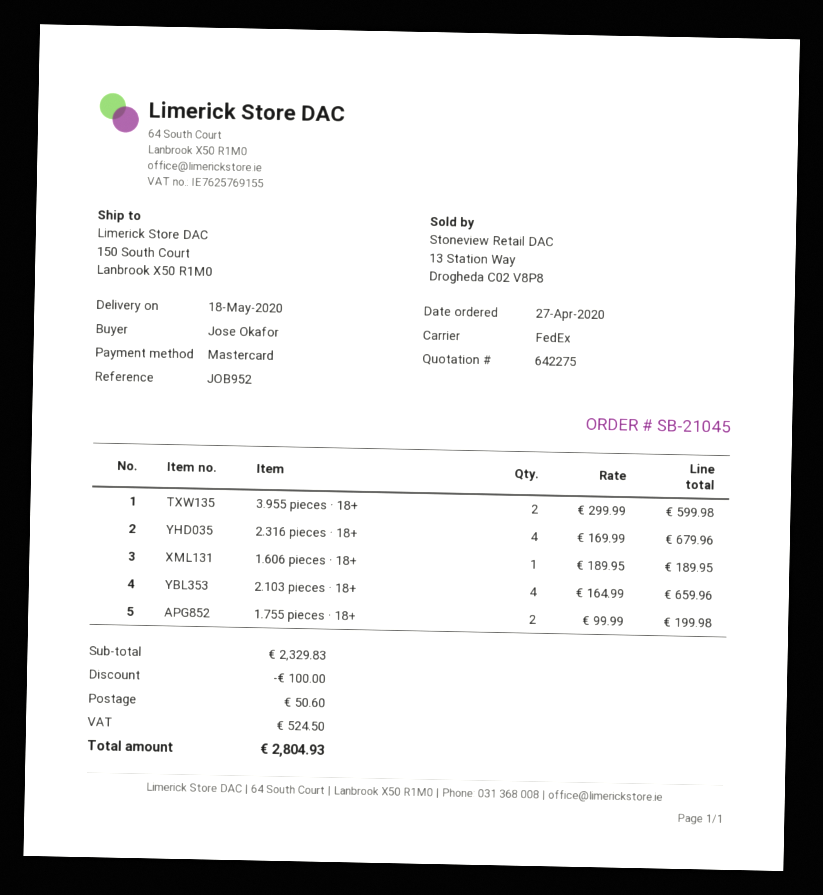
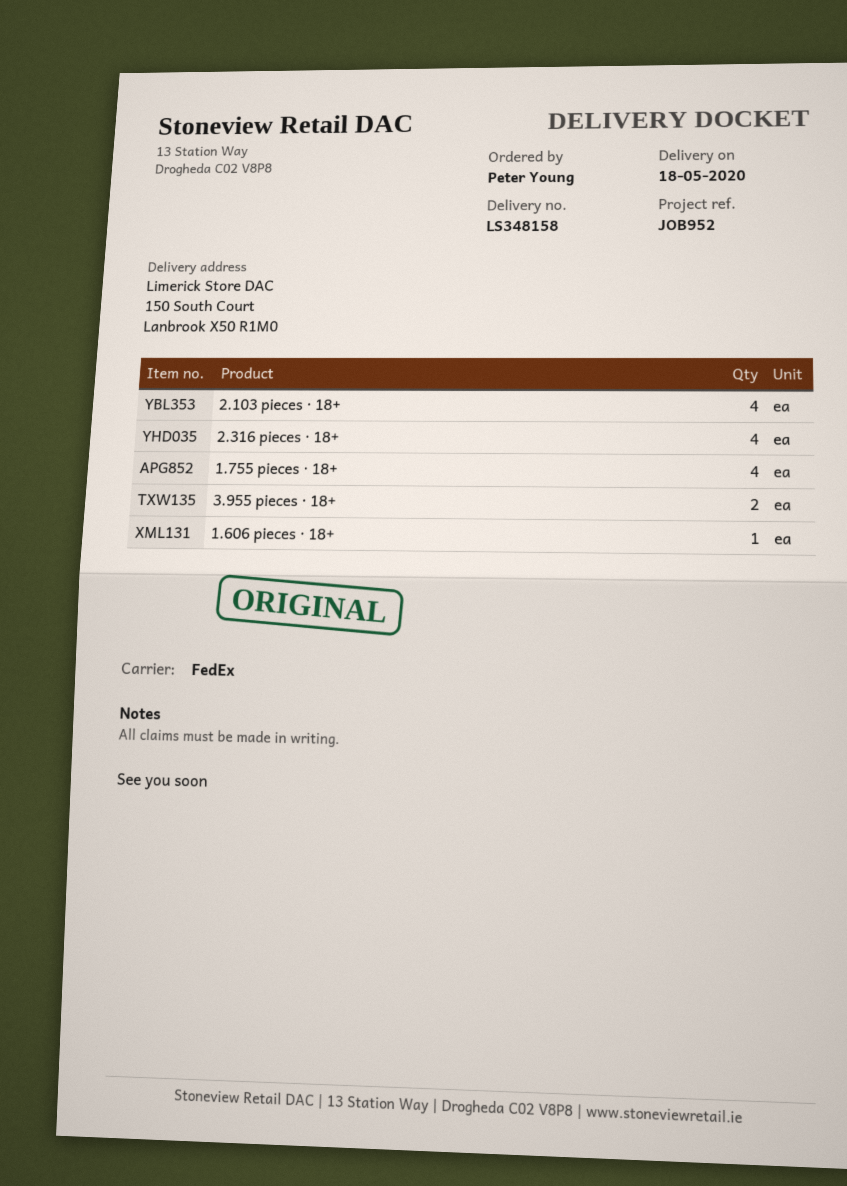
ordered by: Jose Okafor -> Peter Young
1.755 pieces · 18+: 2 -> 4

